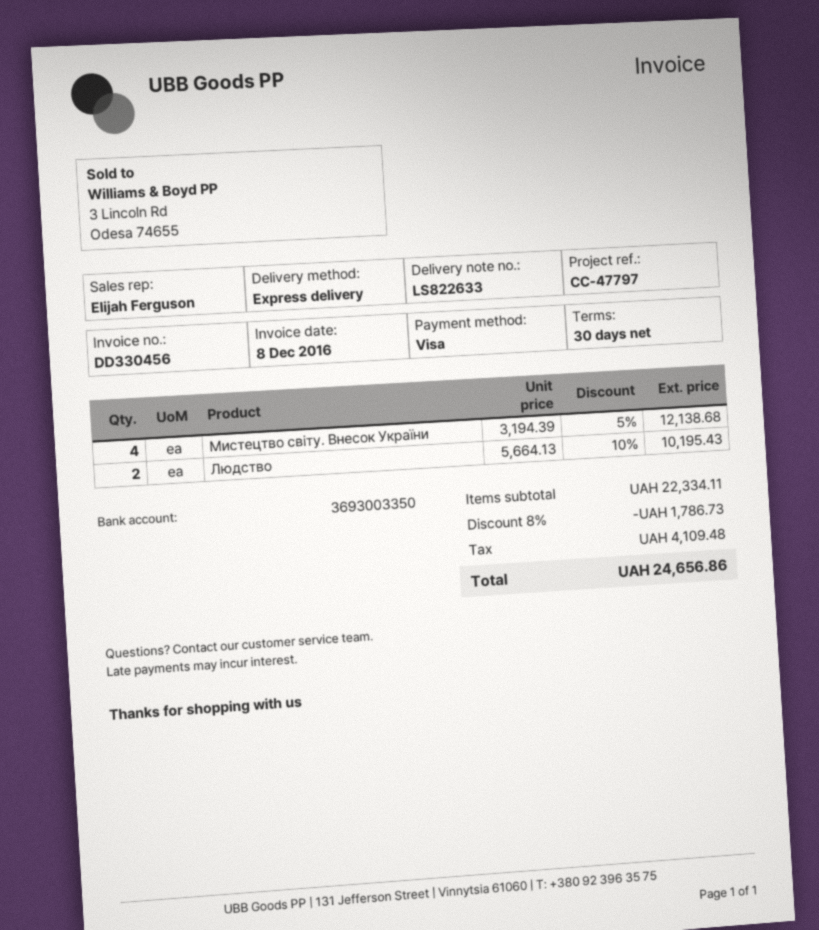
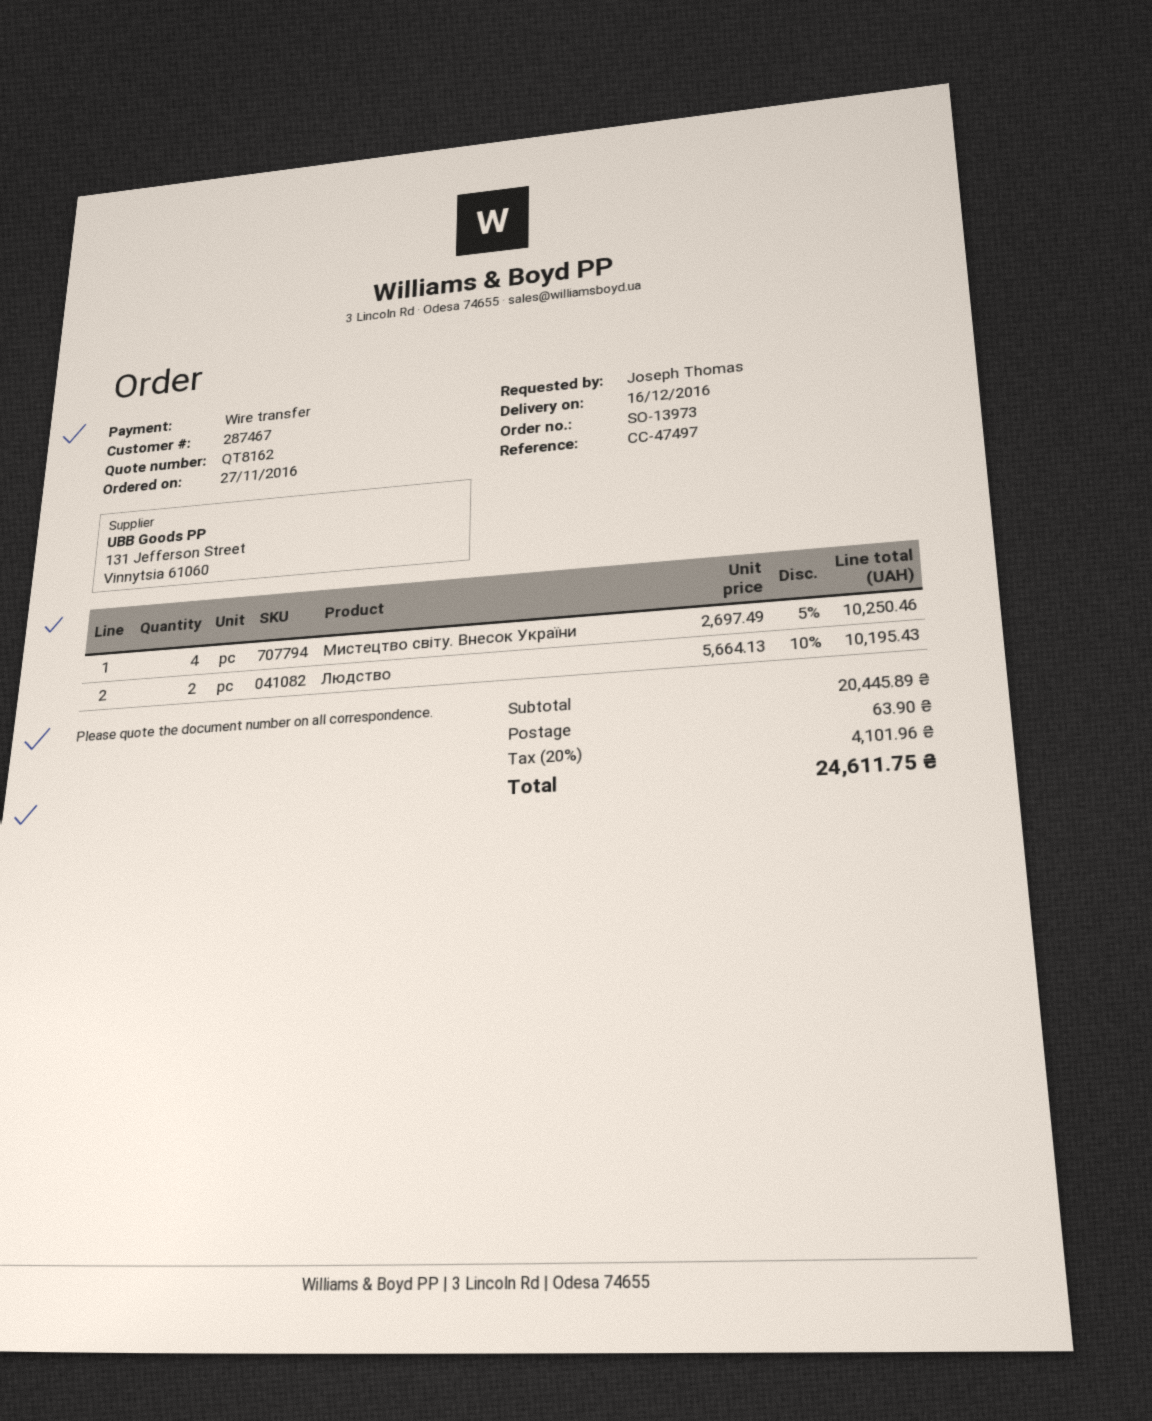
reference: CC-47797 -> CC-47497
payment method: Visa -> bank transfer
Мистецтво світу. Внесок України: 4 x 3194.39 - 5% = 12138.68 -> 4 x 2697.49 - 5% = 10250.46
subtotal: 22334.11 -> 20445.89
discount: 8% = 1786.73 -> none
shipping: none -> 63.90
tax: 4109.48 -> 4101.96
total: 24656.86 -> 24611.75

